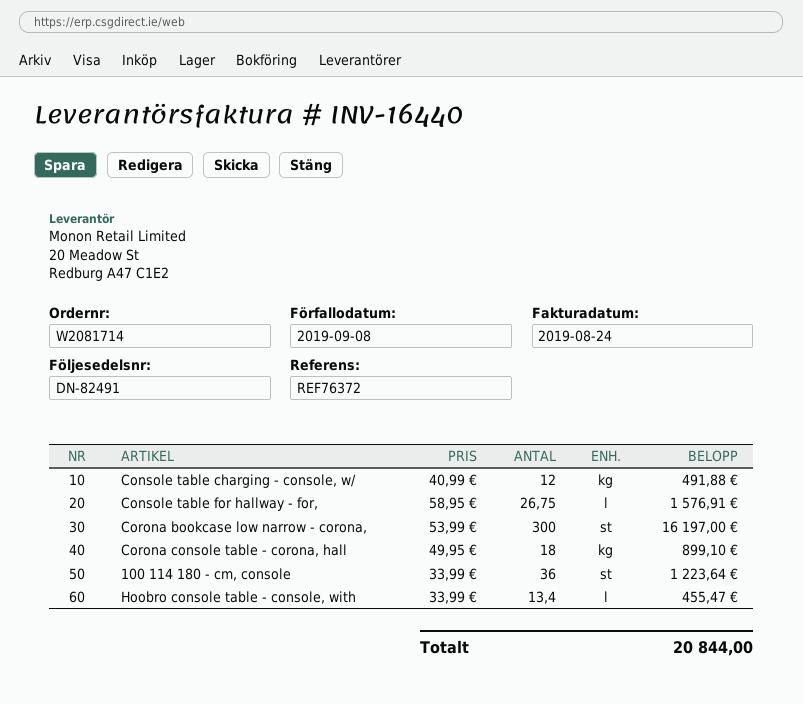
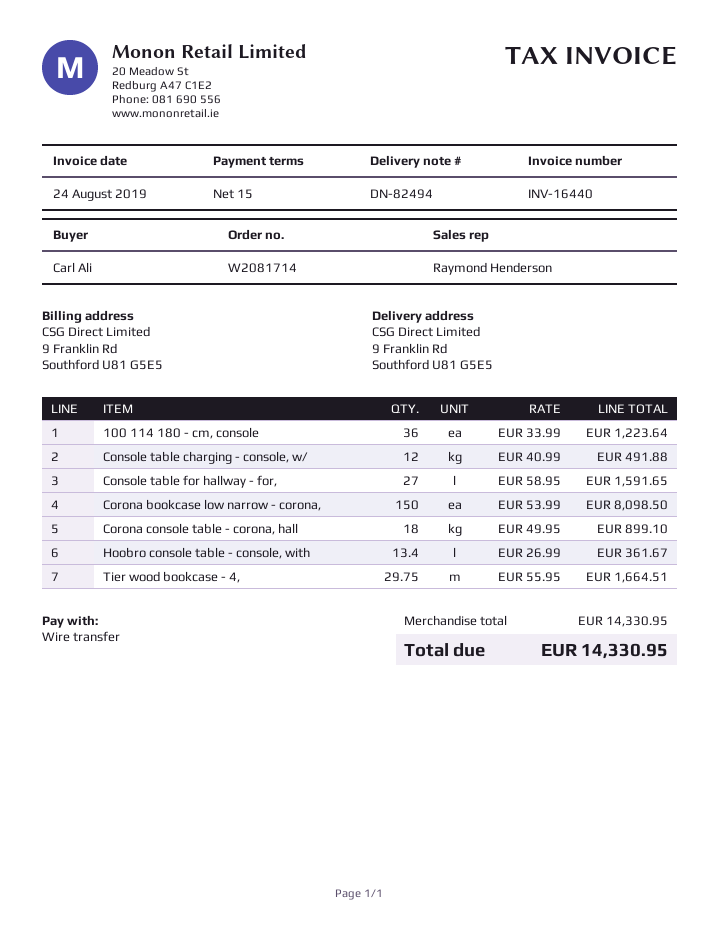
delivery note number: DN-82491 -> DN-82494
Console table for hallway - for,: 26.75 x 58.95 = 1576.91 -> 27 x 58.95 = 1591.65
Corona bookcase low narrow - corona,: 300 x 53.99 = 16197.00 -> 150 x 53.99 = 8098.50
Hoobro console table - console, with: 13.4 x 33.99 = 455.47 -> 13.4 x 26.99 = 361.67
Tier wood bookcase - 4,: none -> 29.75 x 55.95 = 1664.51
total: 20844.00 -> 14330.95

